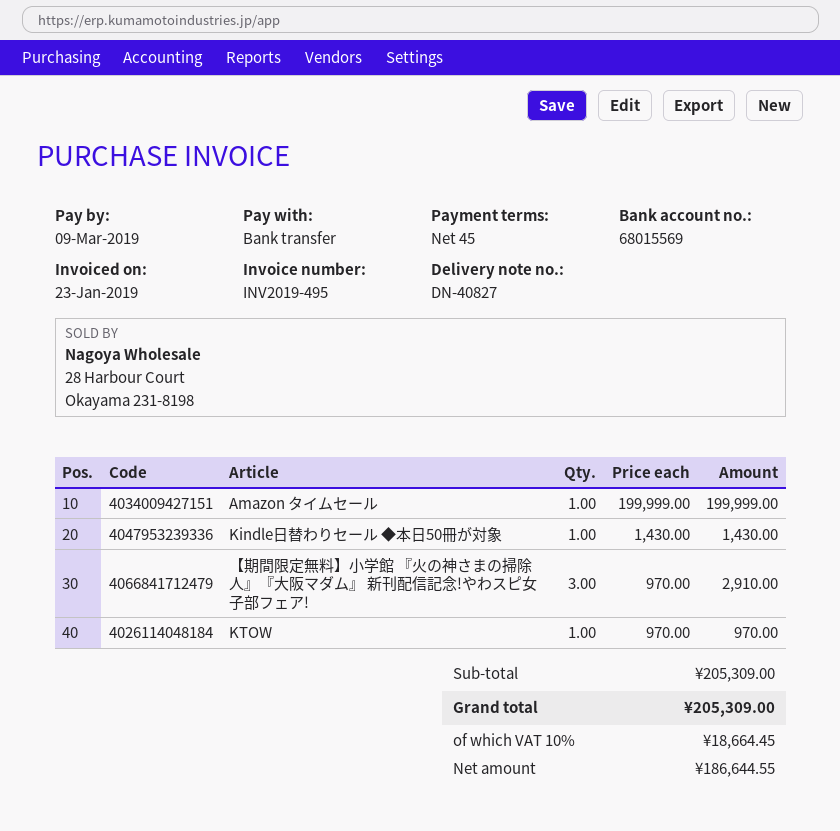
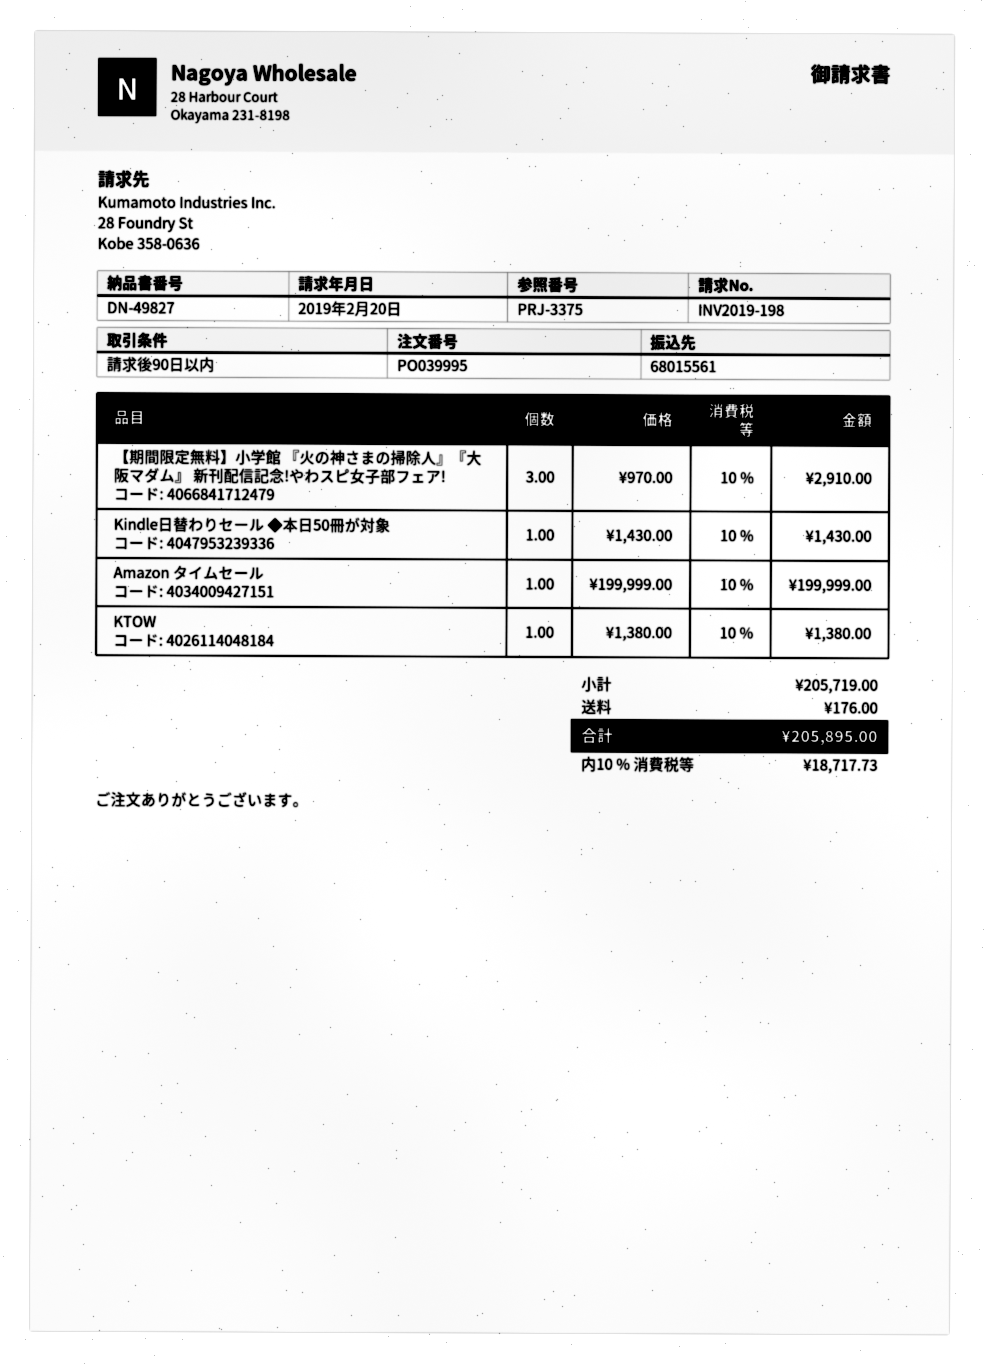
delivery note number: DN-40827 -> DN-49827
invoice number: INV2019-495 -> INV2019-198
invoice date: 2019-01-23 -> 2019-02-20
payment terms: 45 days -> 90 days
bank account: 68015569 -> 68015561
KTOW: 1 x 970.00 = 970.00 -> 1 x 1380.00 = 1380.00
subtotal: 205309.00 -> 205719.00
shipping: none -> 176.00
tax: 10% = 18664.45 -> 10% = 18717.73
total: 205309.00 -> 205895.00

